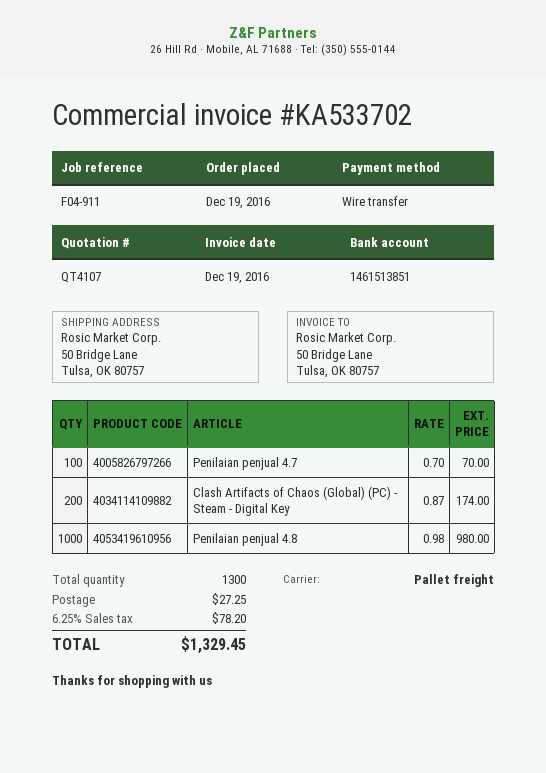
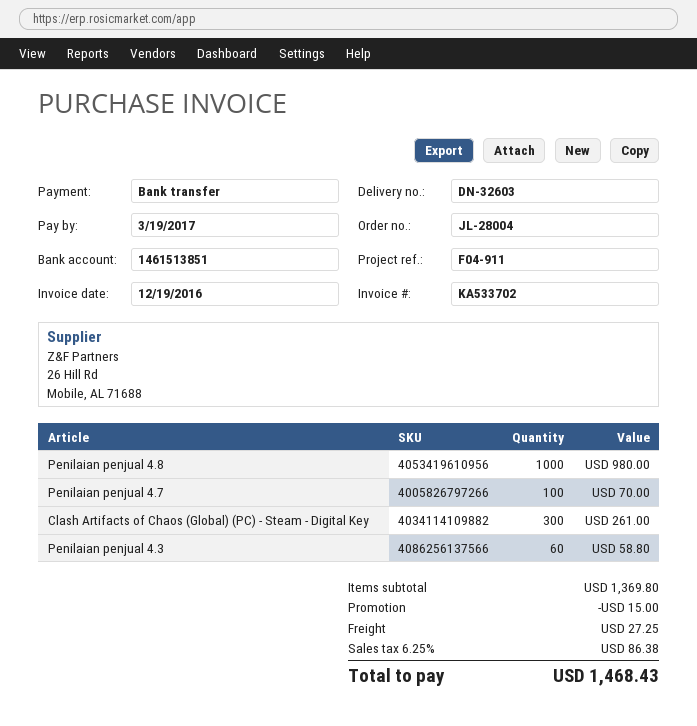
Clash Artifacts of Chaos (Global) (PC) - Steam - Digital Key: 200 for 174.00 -> 300 for 261.00
Penilaian penjual 4.3: none -> 60 for 58.80
discount: none -> 15.00
tax: 6.25% = 78.20 -> 6.25% = 86.38
total: 1329.45 -> 1468.43

